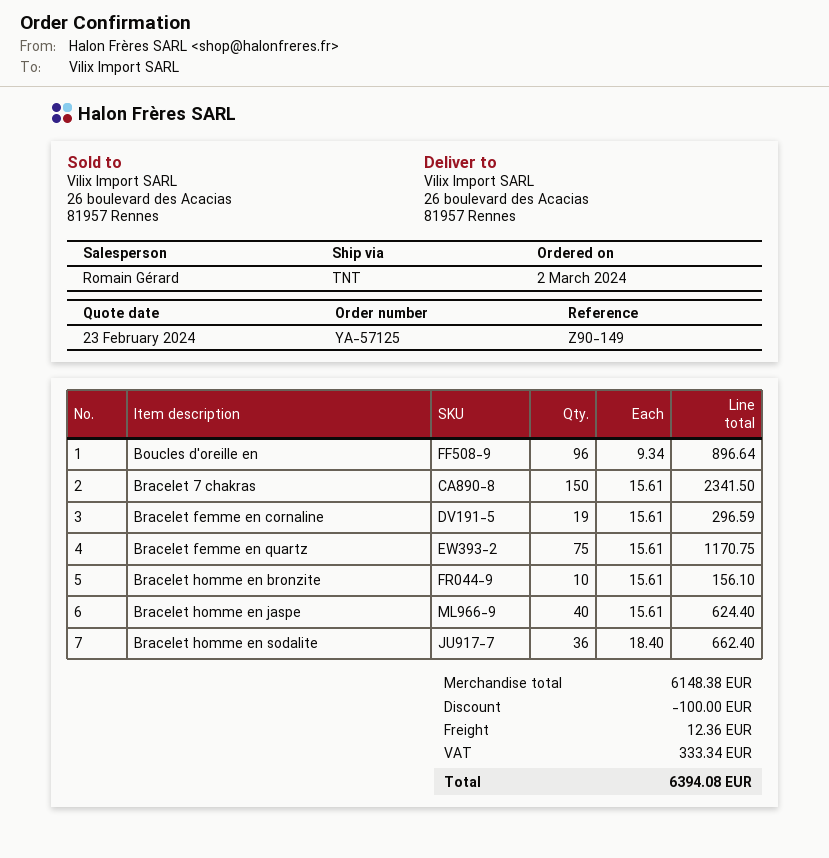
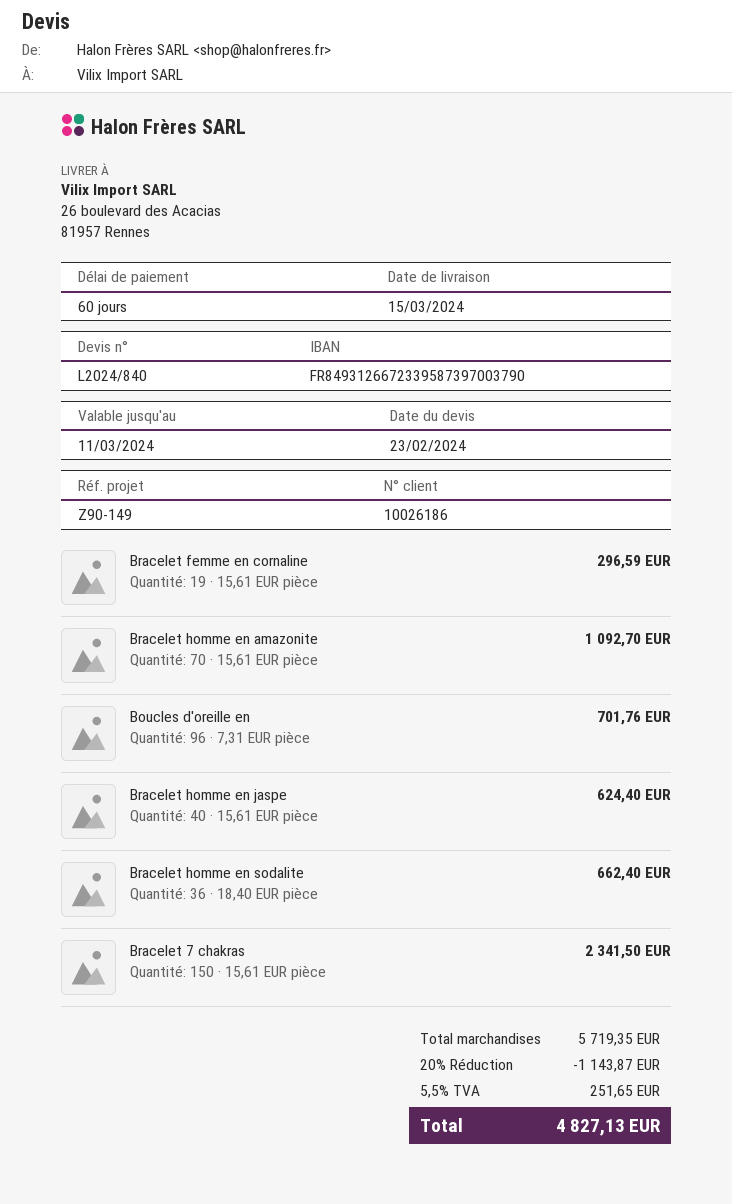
Boucles d'oreille en: 96 x 9.34 = 896.64 -> 96 x 7.31 = 701.76
Bracelet femme en quartz: 75 x 15.61 = 1170.75 -> none
Bracelet homme en bronzite: 10 x 15.61 = 156.10 -> none
Bracelet homme en amazonite: none -> 70 x 15.61 = 1092.70
subtotal: 6148.38 -> 5719.35
discount: 100.00 -> 1143.87
shipping: 12.36 -> none
tax: 333.34 -> 251.65
total: 6394.08 -> 4827.13

